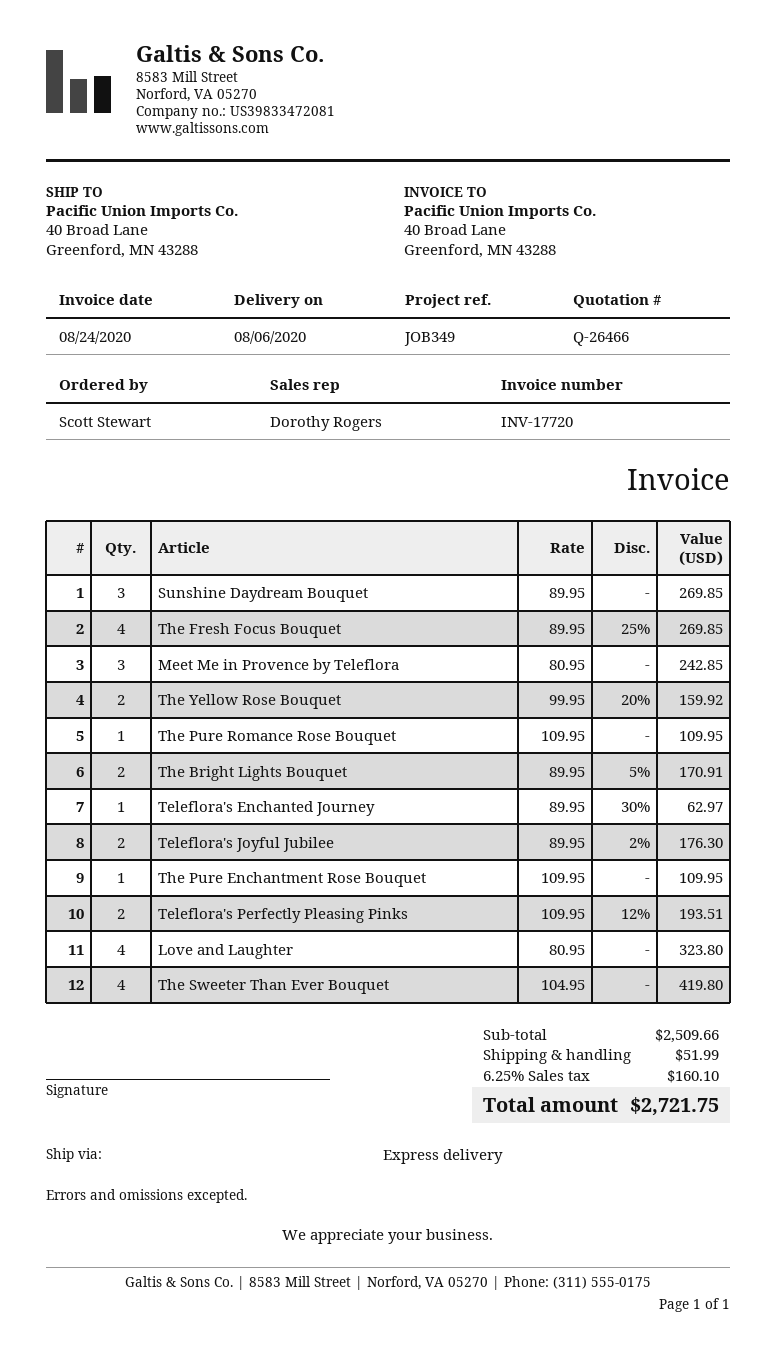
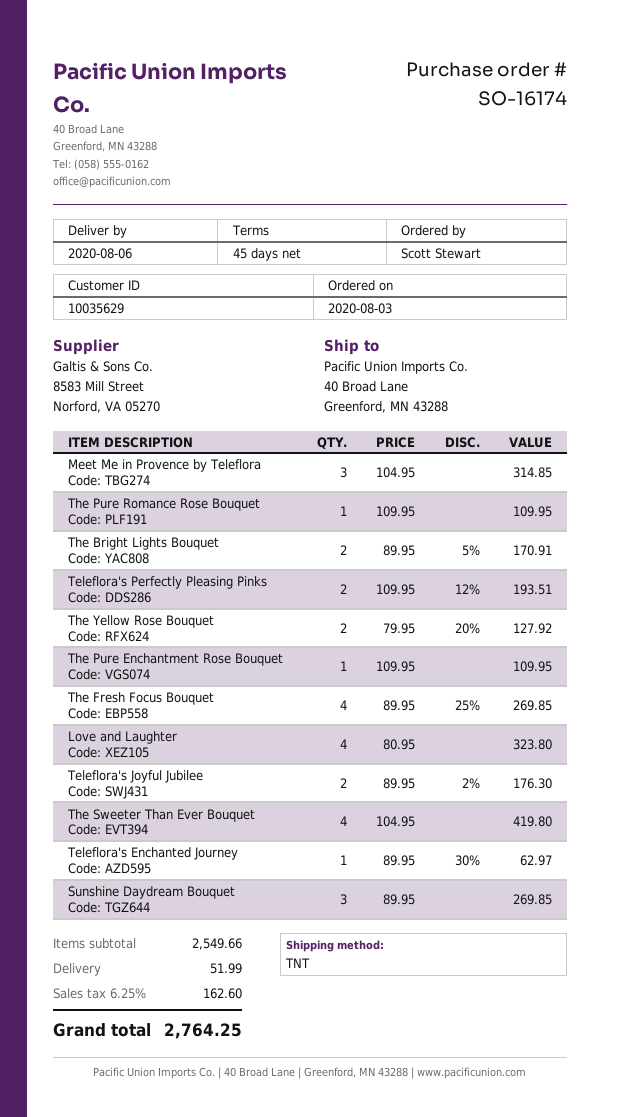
shipping method: express -> TNT
Meet Me in Provence by Teleflora: 3 x 80.95 = 242.85 -> 3 x 104.95 = 314.85
The Yellow Rose Bouquet: 2 x 99.95 - 20% = 159.92 -> 2 x 79.95 - 20% = 127.92
subtotal: 2509.66 -> 2549.66
tax: 6.25% = 160.10 -> 6.25% = 162.60
total: 2721.75 -> 2764.25

